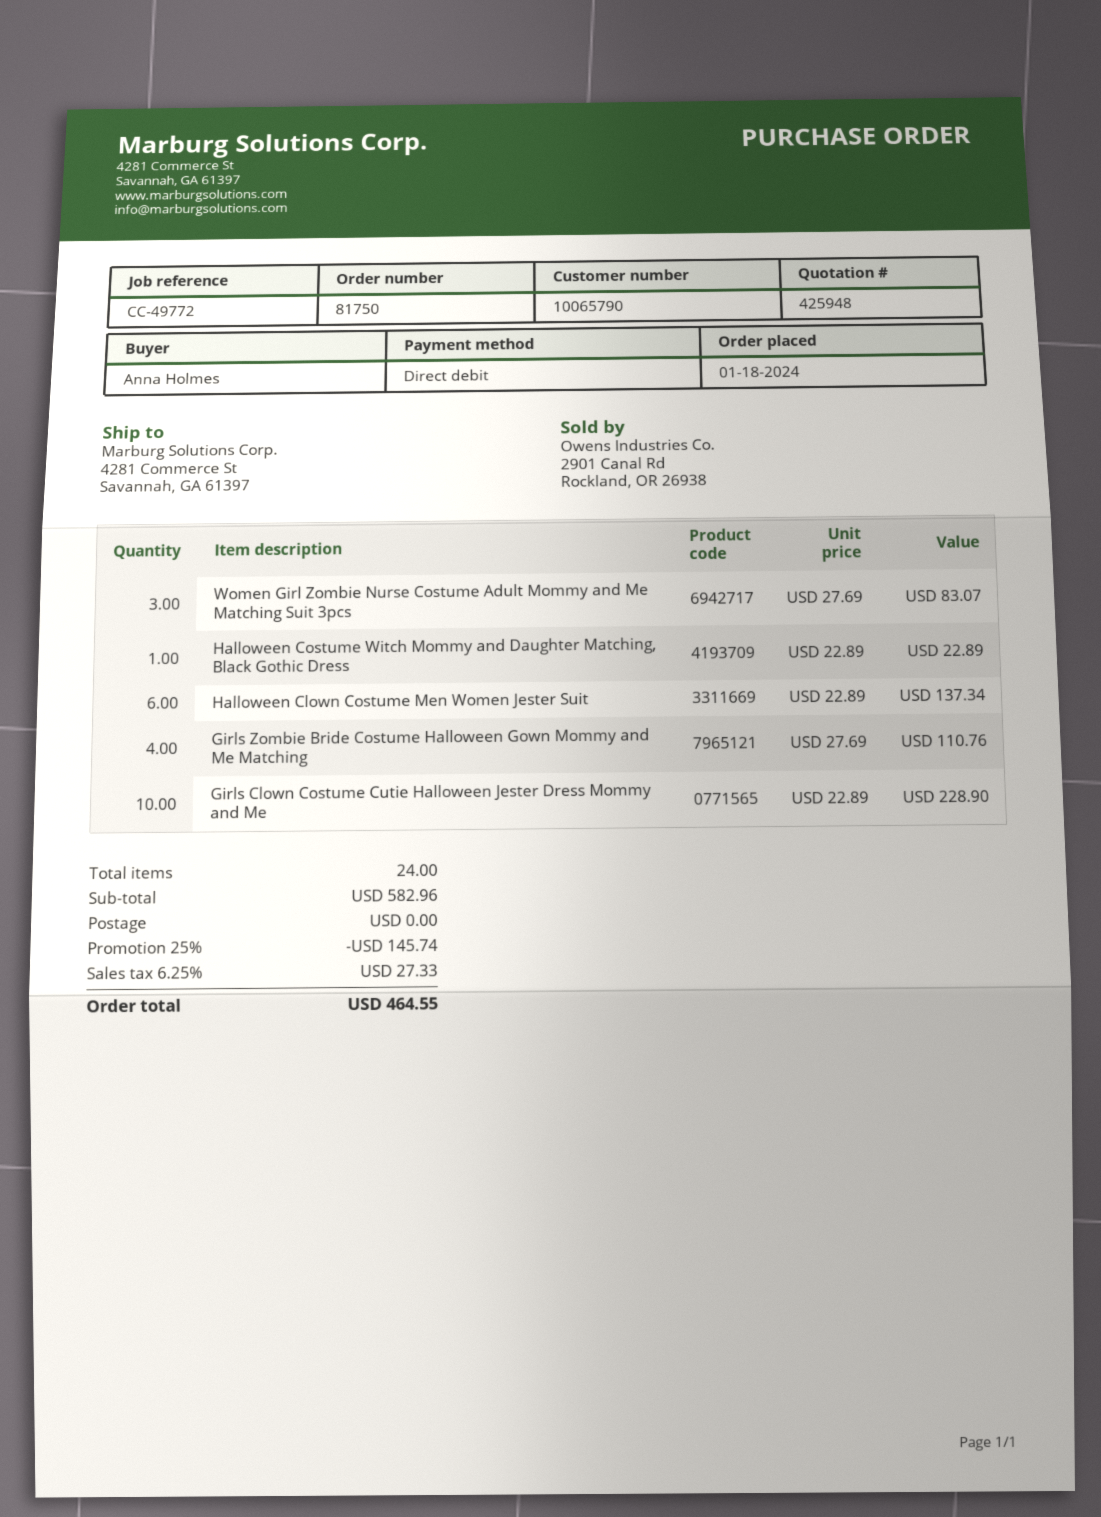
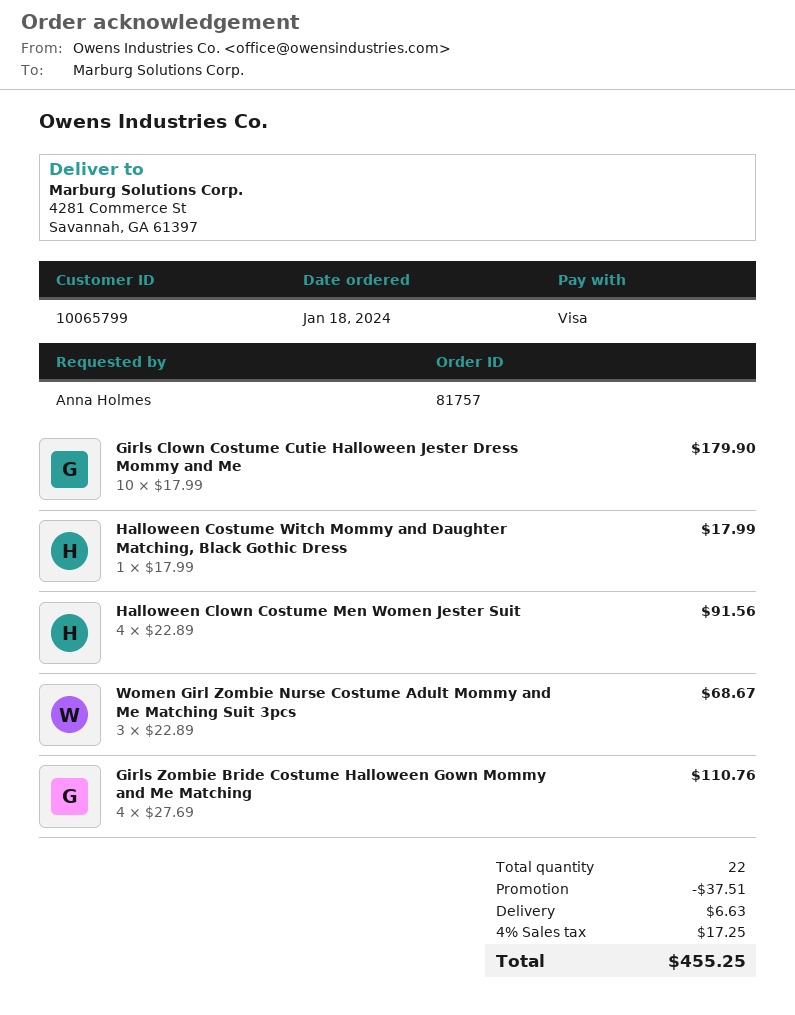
order number: 81750 -> 81757
customer number: 10065790 -> 10065799
payment method: direct debit -> Visa
Women Girl Zombie Nurse Costume Adult Mommy and Me Matching Suit 3pcs: 3 x 27.69 = 83.07 -> 3 x 22.89 = 68.67
Halloween Costume Witch Mommy and Daughter Matching, Black Gothic Dress: 1 x 22.89 = 22.89 -> 1 x 17.99 = 17.99
Halloween Clown Costume Men Women Jester Suit: 6 x 22.89 = 137.34 -> 4 x 22.89 = 91.56
Girls Clown Costume Cutie Halloween Jester Dress Mommy and Me: 10 x 22.89 = 228.90 -> 10 x 17.99 = 179.90
total quantity: 24 -> 22
discount: 145.74 -> 37.51
shipping: 0.00 -> 6.63
tax: 6.25% = 27.33 -> 4% = 17.25
total: 464.55 -> 455.25

